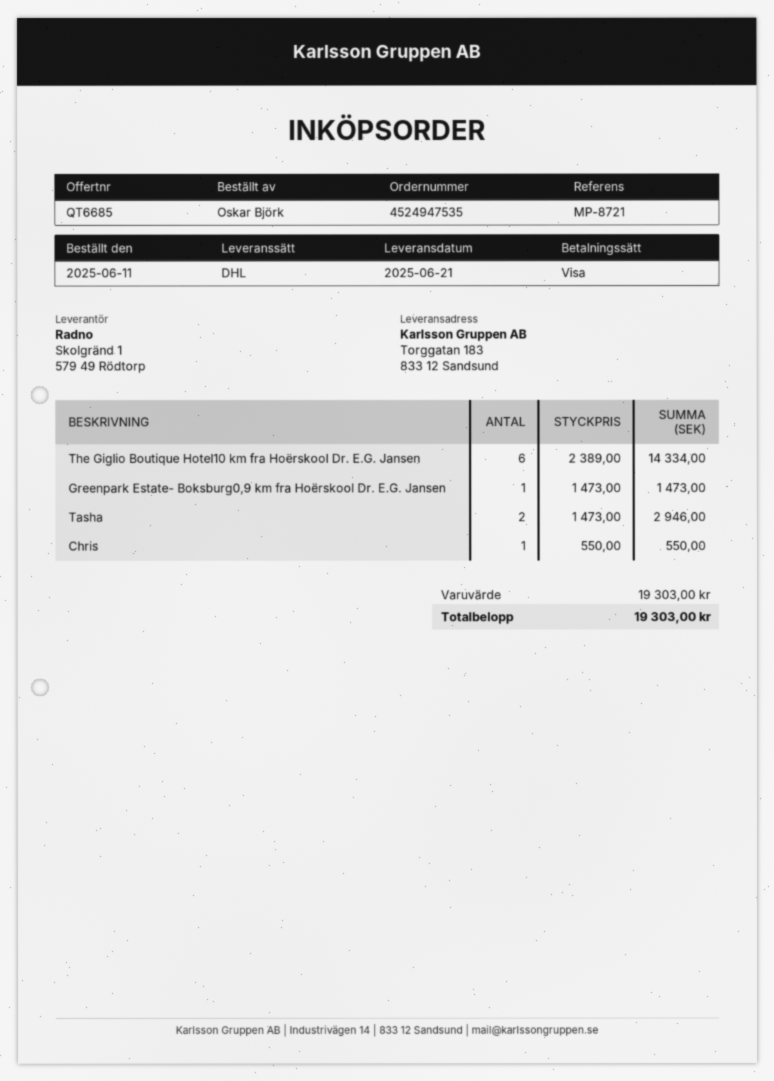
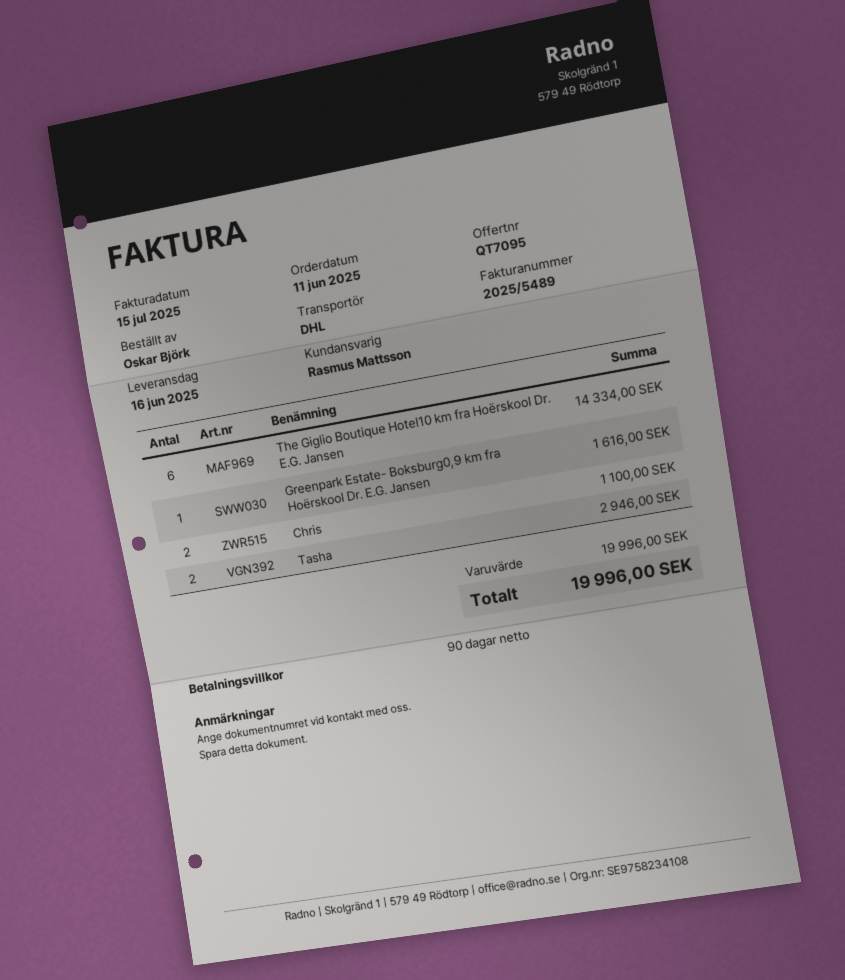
quote number: QT6685 -> QT7095
delivery date: 2025-06-21 -> 2025-06-16
Greenpark Estate- Boksburg0,9 km fra Hoërskool Dr. E.G. Jansen: 1 for 1473.00 -> 1 for 1616.00
Chris: 1 for 550.00 -> 2 for 1100.00
subtotal: 19303.00 -> 19996.00
total: 19303.00 -> 19996.00

